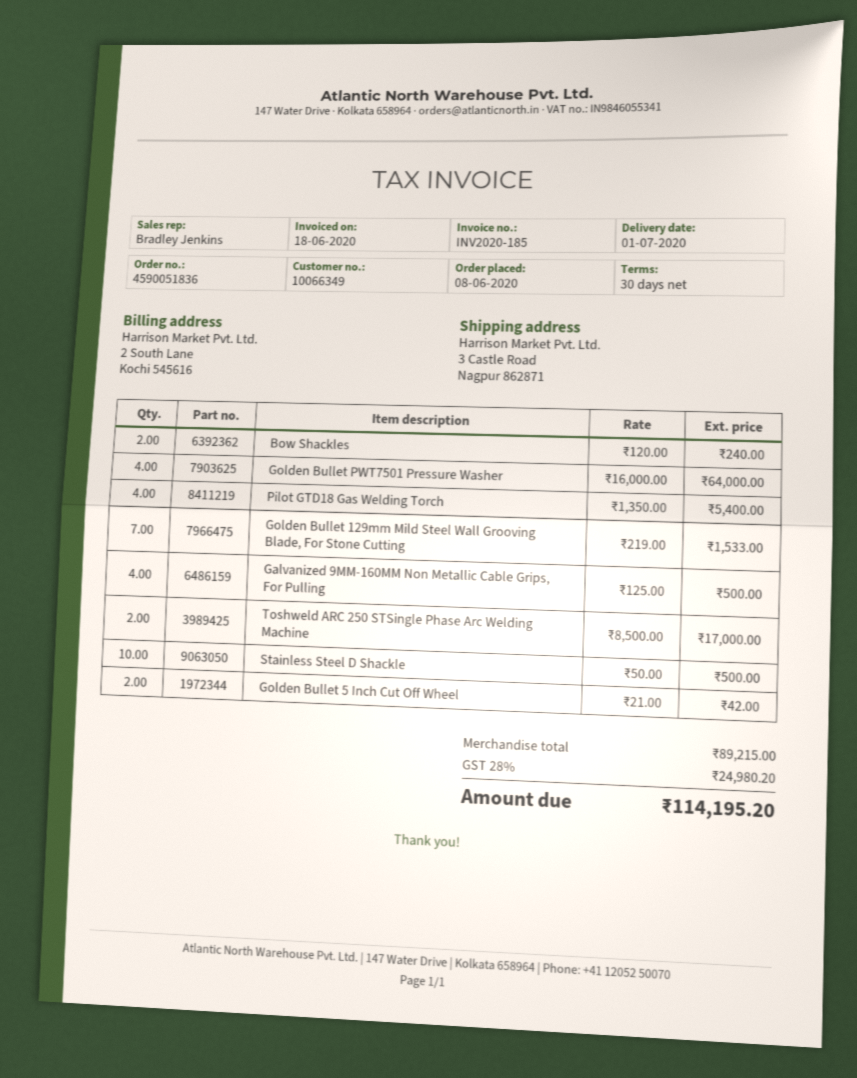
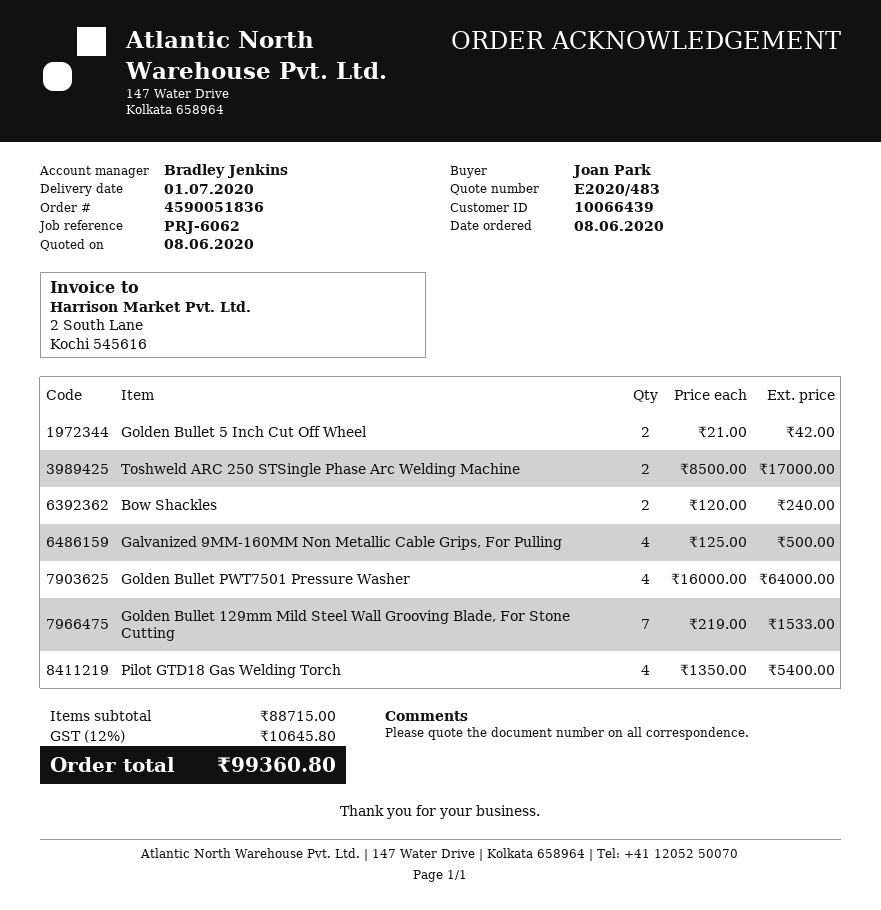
customer number: 10066349 -> 10066439
Stainless Steel D Shackle: 10 x 50.00 = 500.00 -> none
subtotal: 89215.00 -> 88715.00
tax: 28% = 24980.20 -> 12% = 10645.80
total: 114195.20 -> 99360.80

